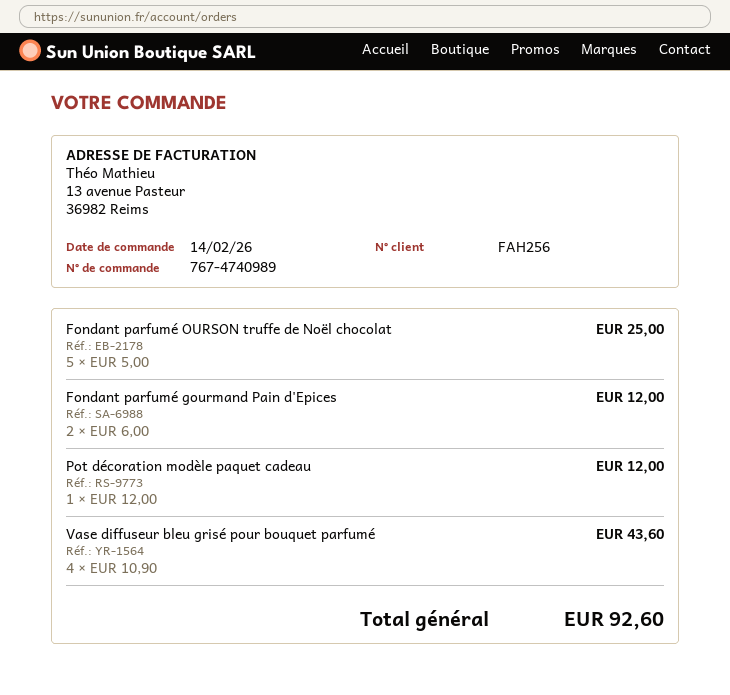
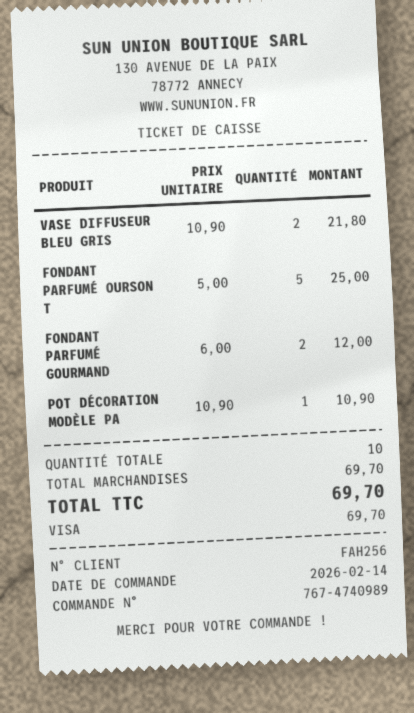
Pot décoration modèle paquet cadeau: 1 x 12.00 = 12.00 -> 1 x 10.90 = 10.90
Vase diffuseur bleu grisé pour bouquet parfumé: 4 x 10.90 = 43.60 -> 2 x 10.90 = 21.80
total: 92.60 -> 69.70

